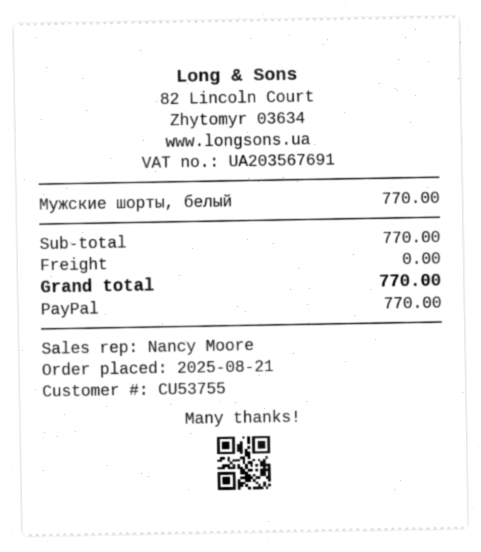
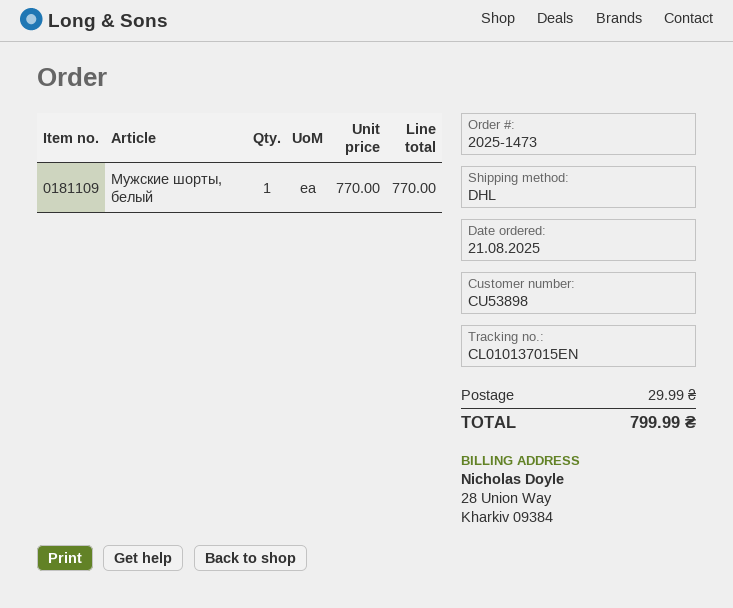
customer number: CU53755 -> CU53898
shipping: 0.00 -> 29.99
total: 770.00 -> 799.99

